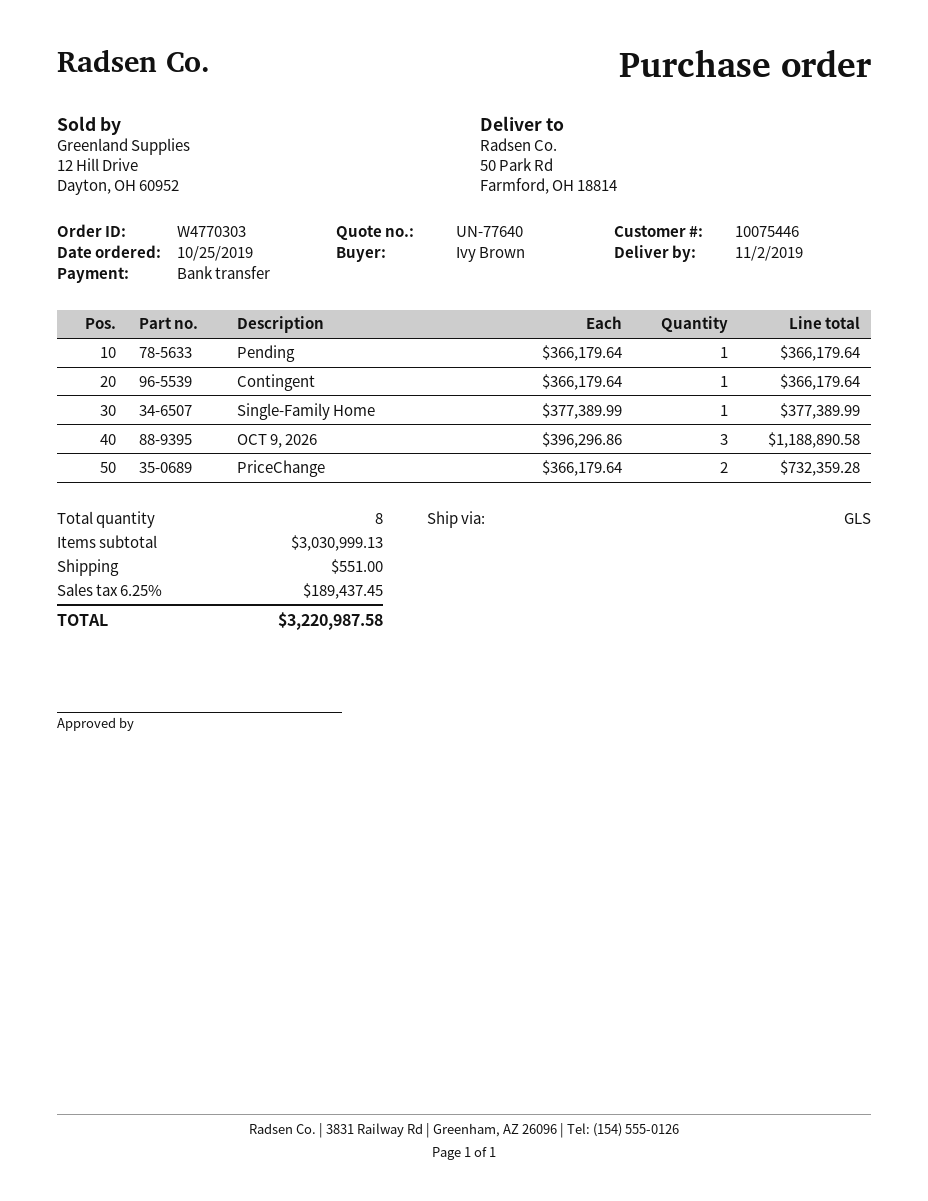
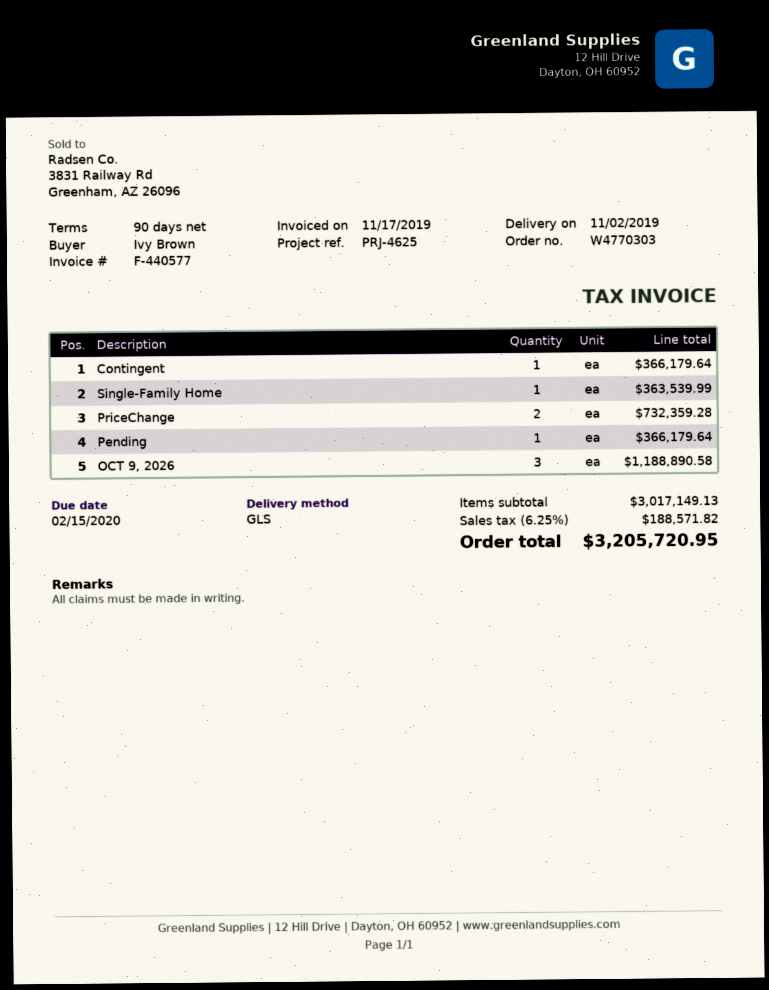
Single-Family Home: 1 for 377389.99 -> 1 for 363539.99
subtotal: 3030999.13 -> 3017149.13
shipping: 551.00 -> none
tax: 6.25% = 189437.45 -> 6.25% = 188571.82
total: 3220987.58 -> 3205720.95

